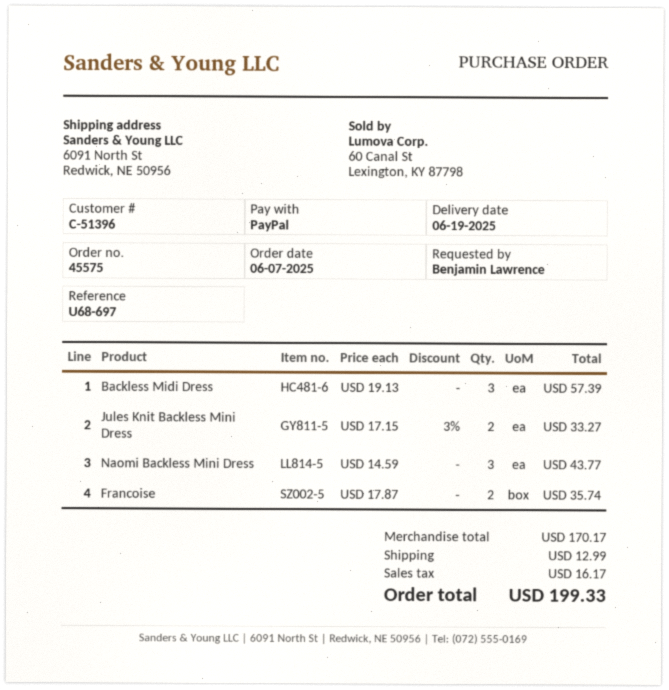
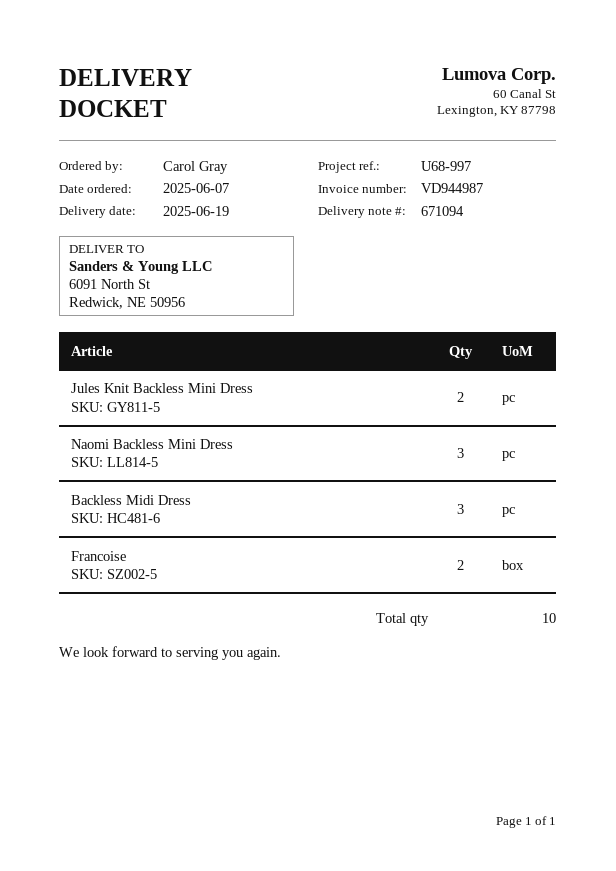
reference: U68-697 -> U68-997
ordered by: Benjamin Lawrence -> Carol Gray

